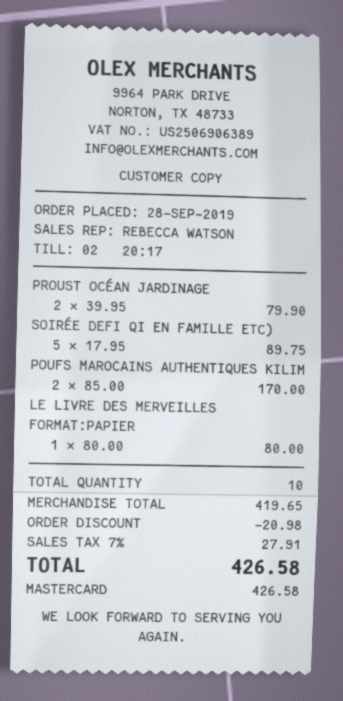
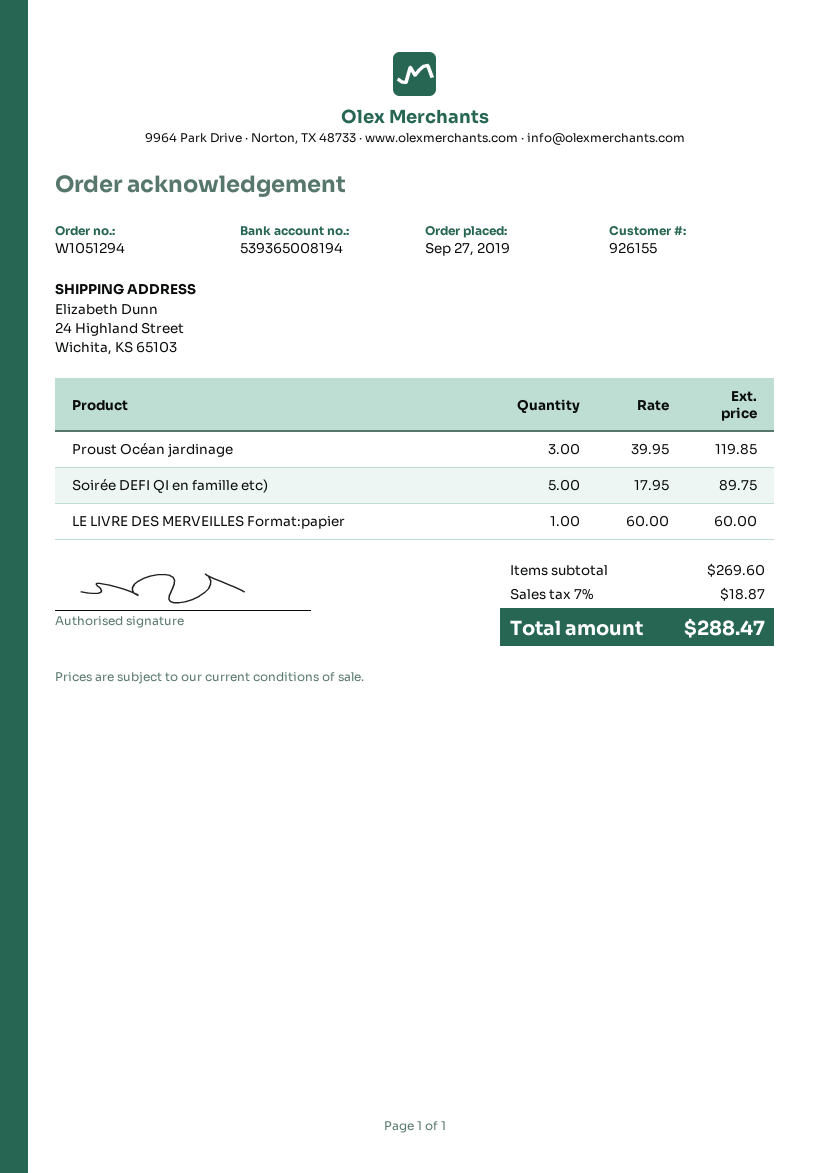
order date: 2019-09-28 -> 2019-09-27
PROUST OCÉAN JARDINAGE: 2 x 39.95 = 79.90 -> 3 x 39.95 = 119.85
POUFS MAROCAINS AUTHENTIQUES KILIM: 2 x 85.00 = 170.00 -> none
LE LIVRE DES MERVEILLES FORMAT:PAPIER: 1 x 80.00 = 80.00 -> 1 x 60.00 = 60.00
subtotal: 419.65 -> 269.60
discount: 20.98 -> none
tax: 7% = 27.91 -> 7% = 18.87
total: 426.58 -> 288.47

